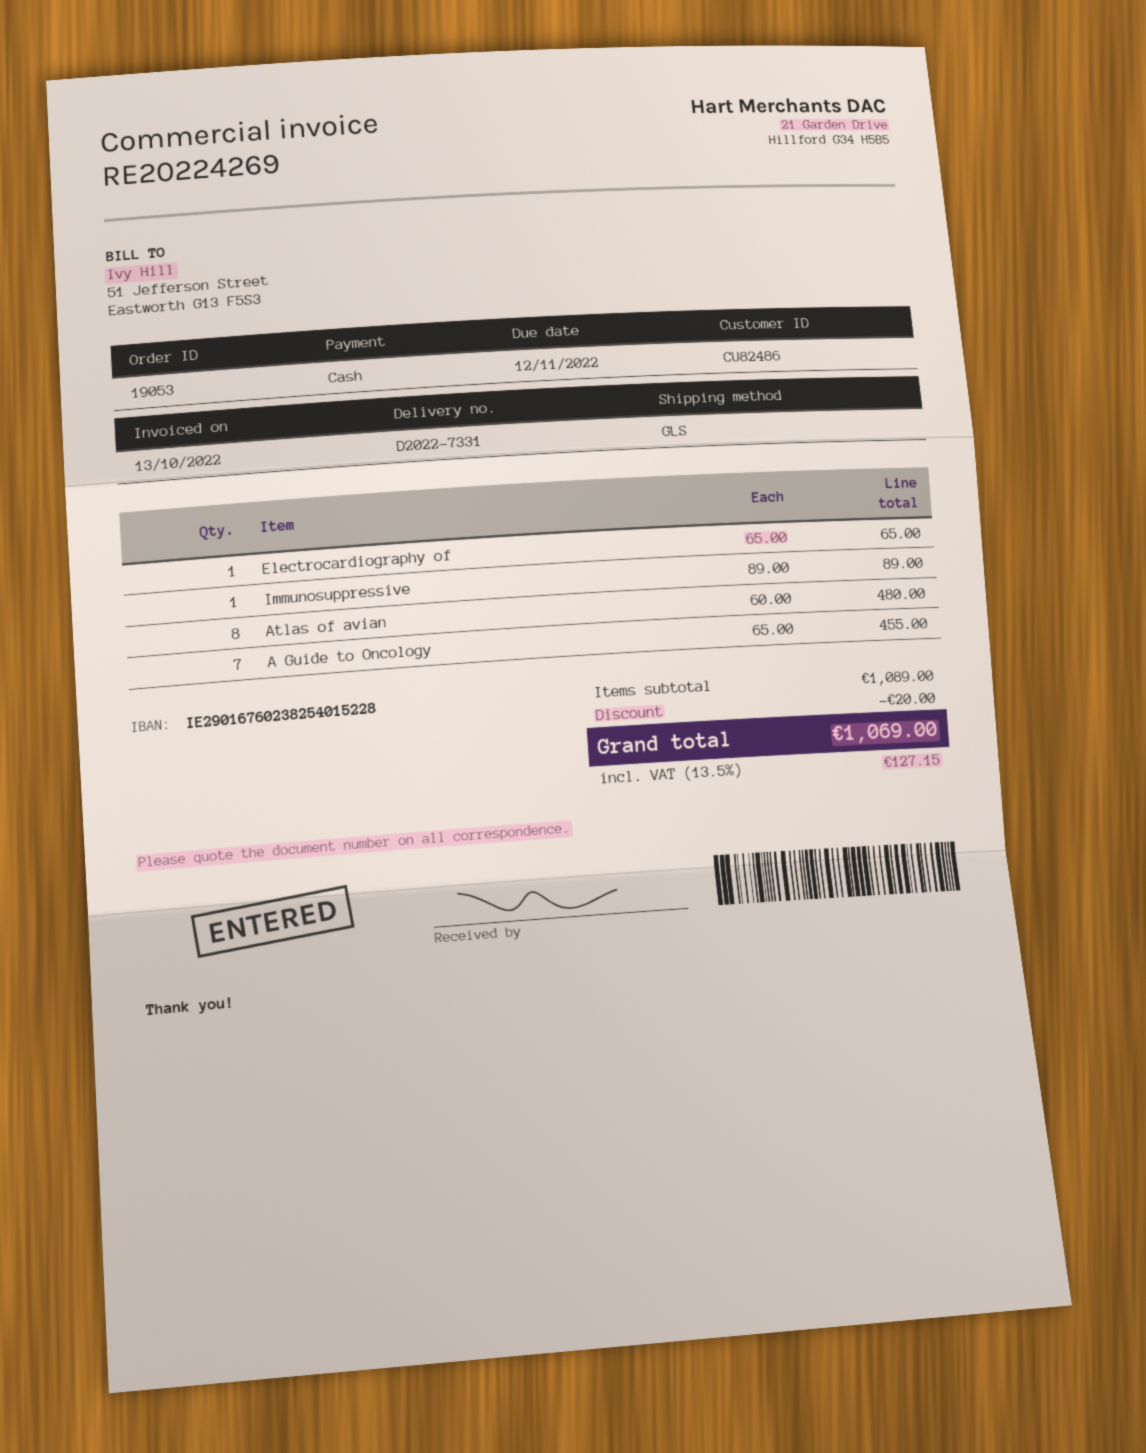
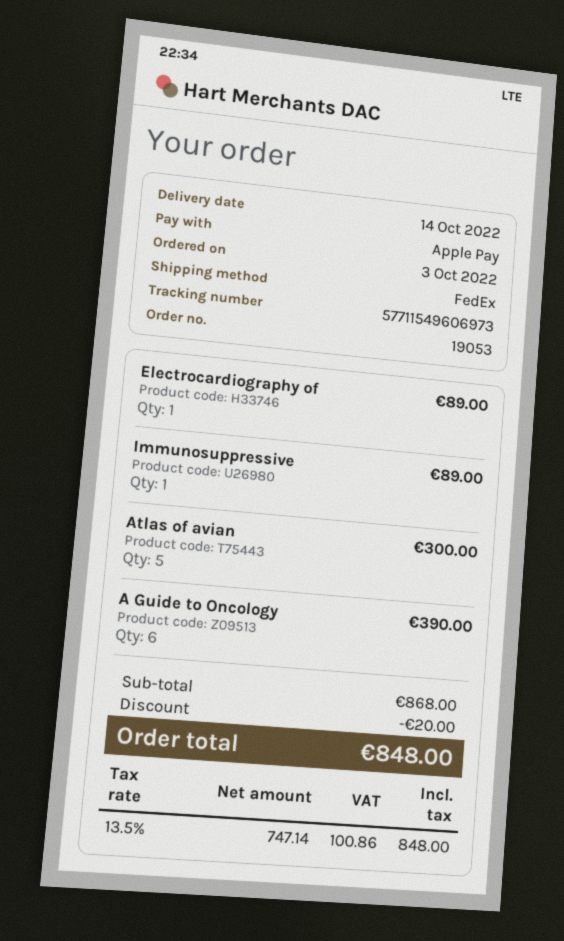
payment method: cash -> Apple Pay
shipping method: GLS -> FedEx
Electrocardiography of: 1 for 65.00 -> 1 for 89.00
Atlas of avian: 8 for 480.00 -> 5 for 300.00
A Guide to Oncology: 7 for 455.00 -> 6 for 390.00
subtotal: 1089.00 -> 868.00
tax: 13.5% = 127.15 -> 13.5% = 100.86
total: 1069.00 -> 848.00

